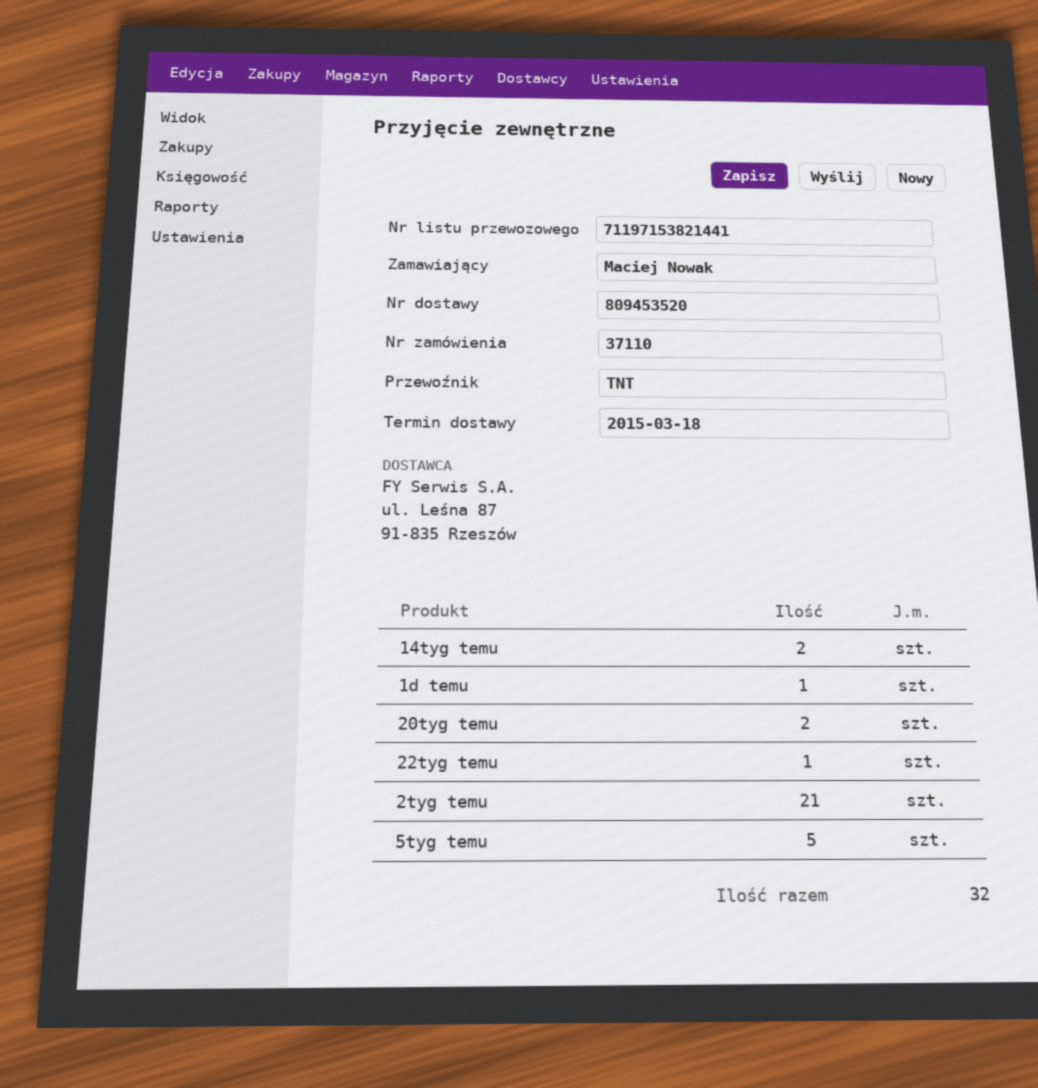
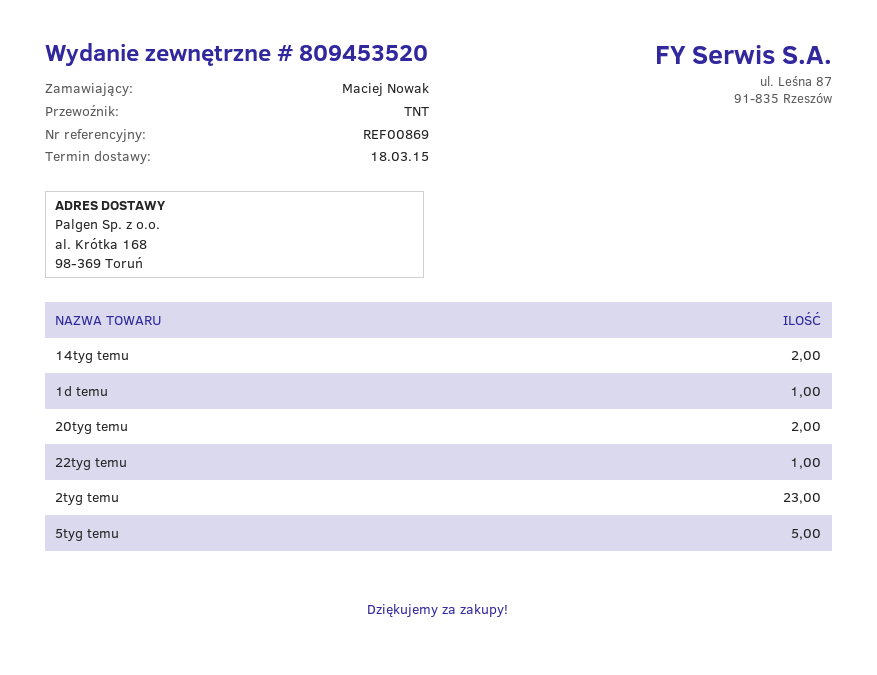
2tyg temu: 21 -> 23

